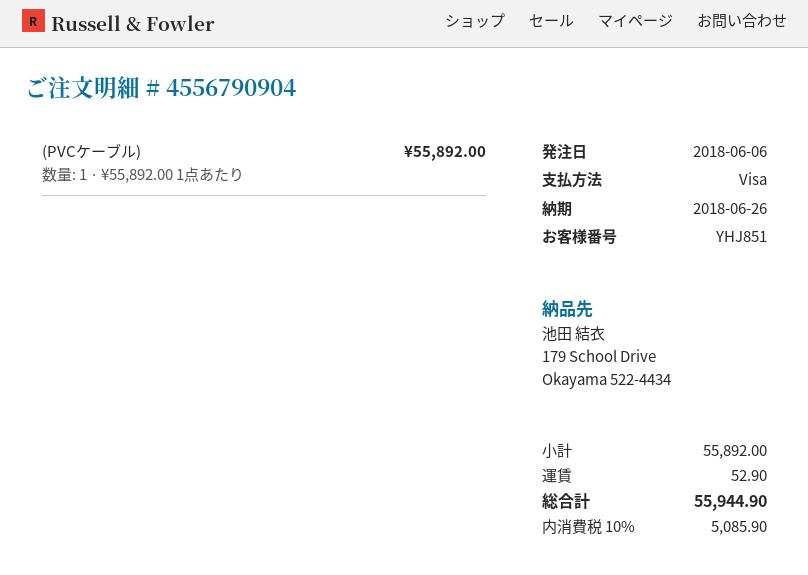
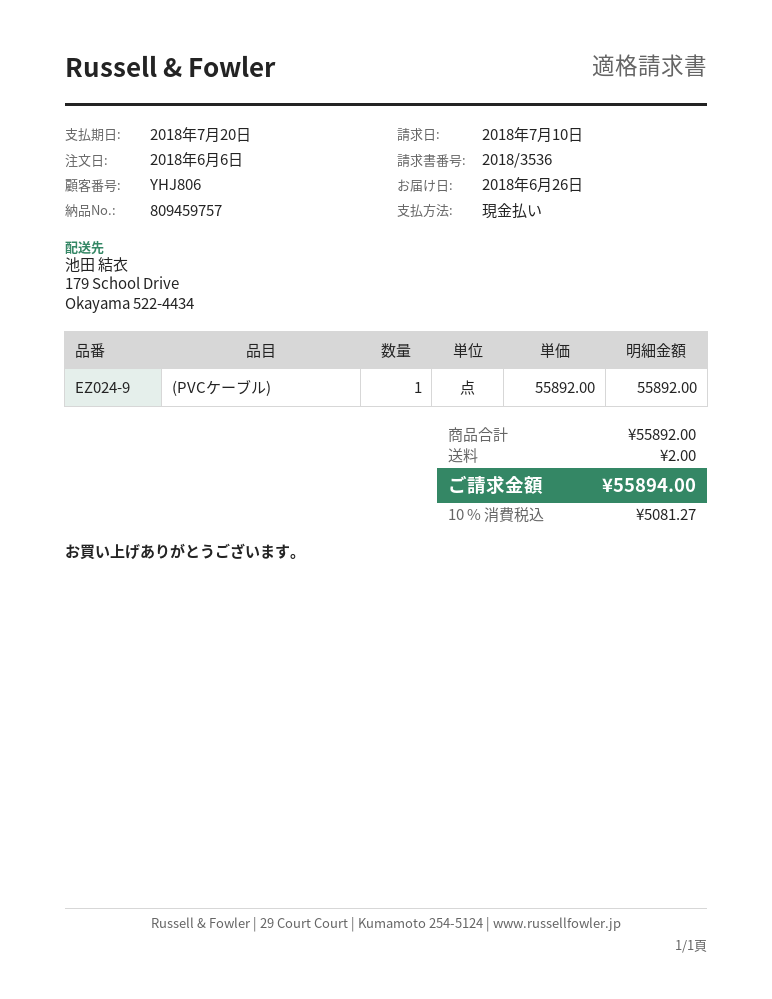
customer number: YHJ851 -> YHJ806
payment method: Visa -> cash
shipping: 52.90 -> 2.00
tax: 10% = 5085.90 -> 10% = 5081.27
total: 55944.90 -> 55894.00

